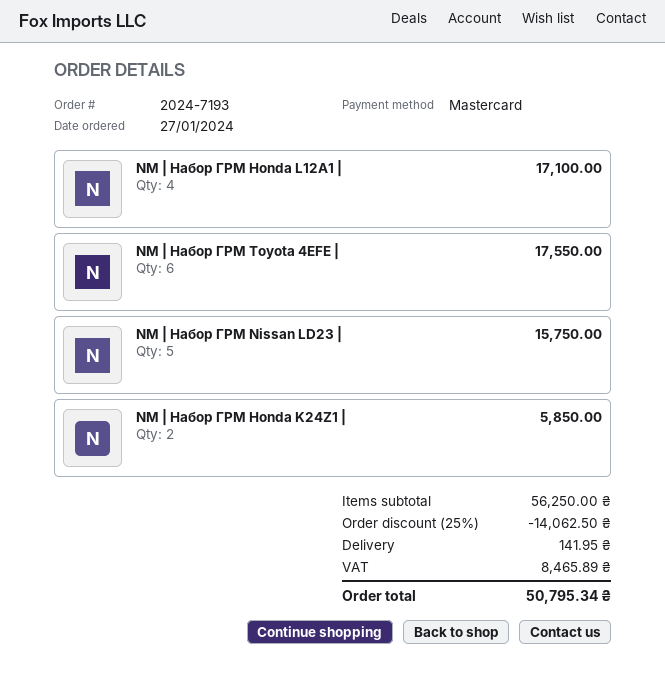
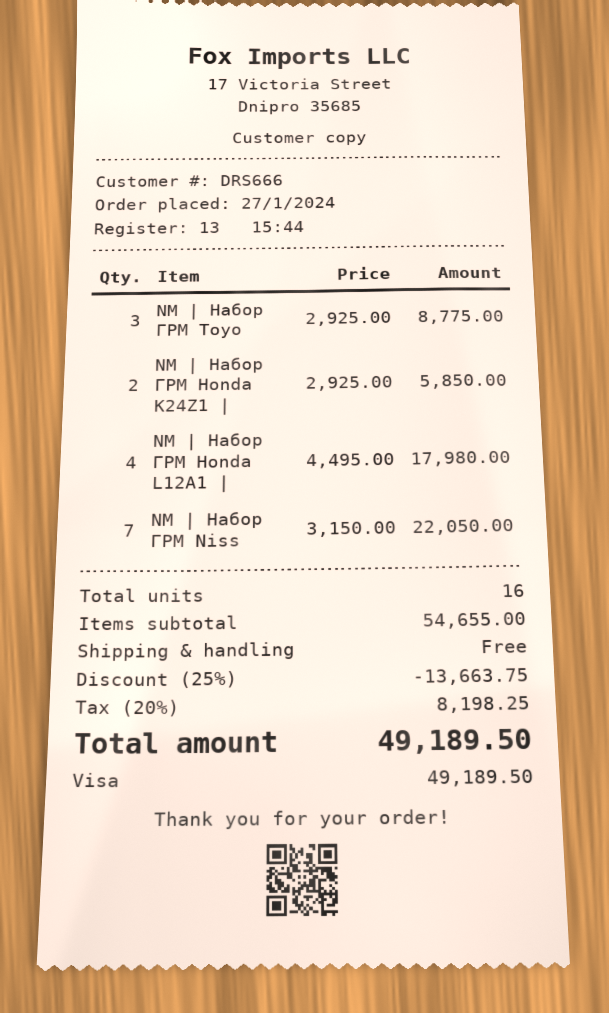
payment method: Mastercard -> Visa
NM | Набор ГРМ Honda L12A1 |: 4 for 17100.00 -> 4 for 17980.00
NM | Набор ГРМ Toyota 4EFE |: 6 for 17550.00 -> 3 for 8775.00
NM | Набор ГРМ Nissan LD23 |: 5 for 15750.00 -> 7 for 22050.00
subtotal: 56250.00 -> 54655.00
discount: 25% = 14062.50 -> 25% = 13663.75
shipping: 141.95 -> 0.00
tax: 8465.89 -> 8198.25
total: 50795.34 -> 49189.50

